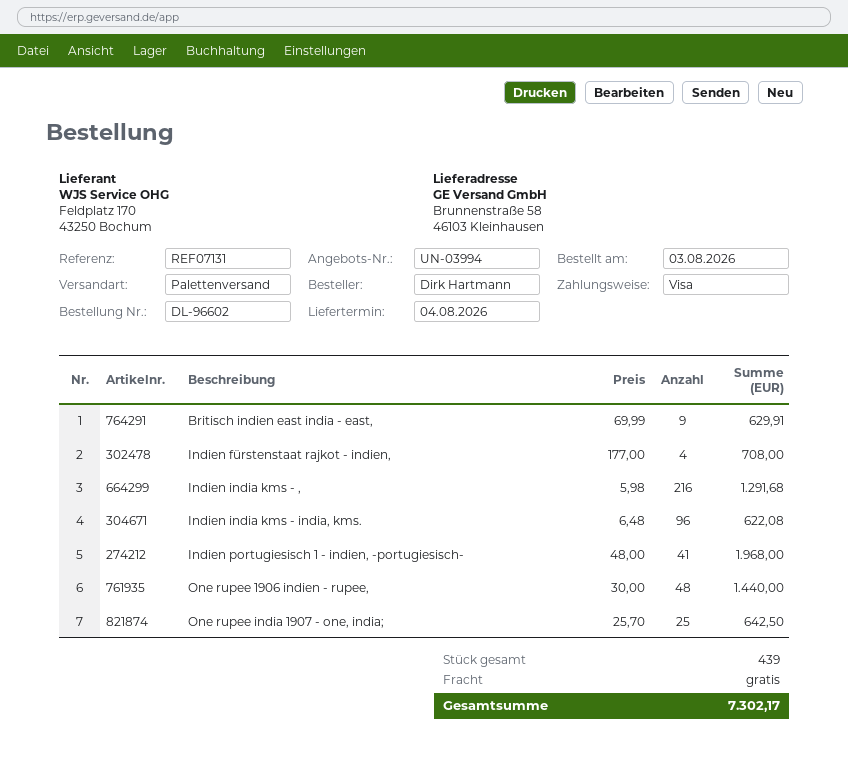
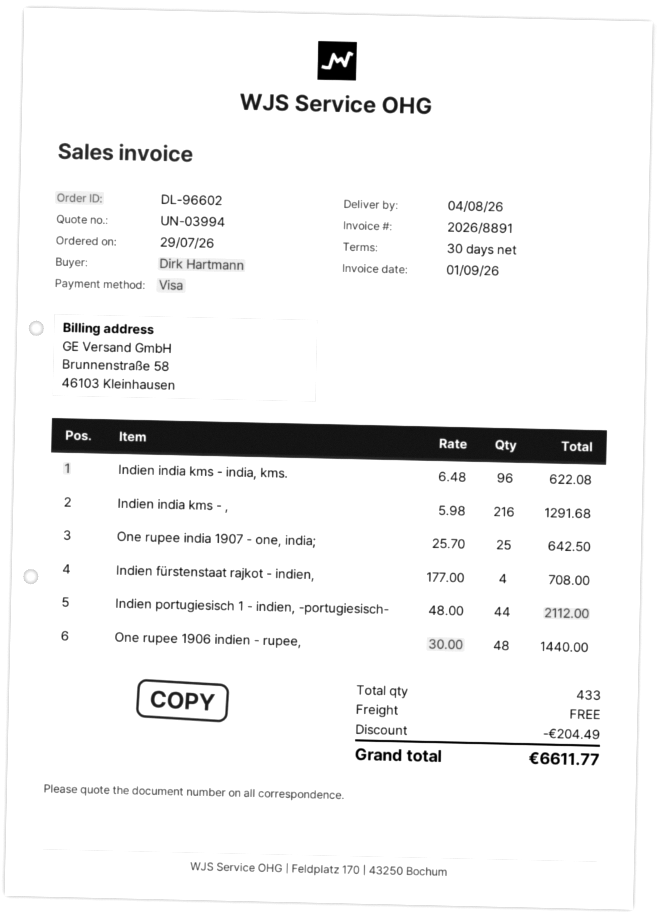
order date: 2026-08-03 -> 2026-07-29
Britisch indien east india - east,: 9 x 69.99 = 629.91 -> none
Indien portugiesisch 1 - indien, -portugiesisch-: 41 x 48.00 = 1968.00 -> 44 x 48.00 = 2112.00
total quantity: 439 -> 433
discount: none -> 204.49
total: 7302.17 -> 6611.77

